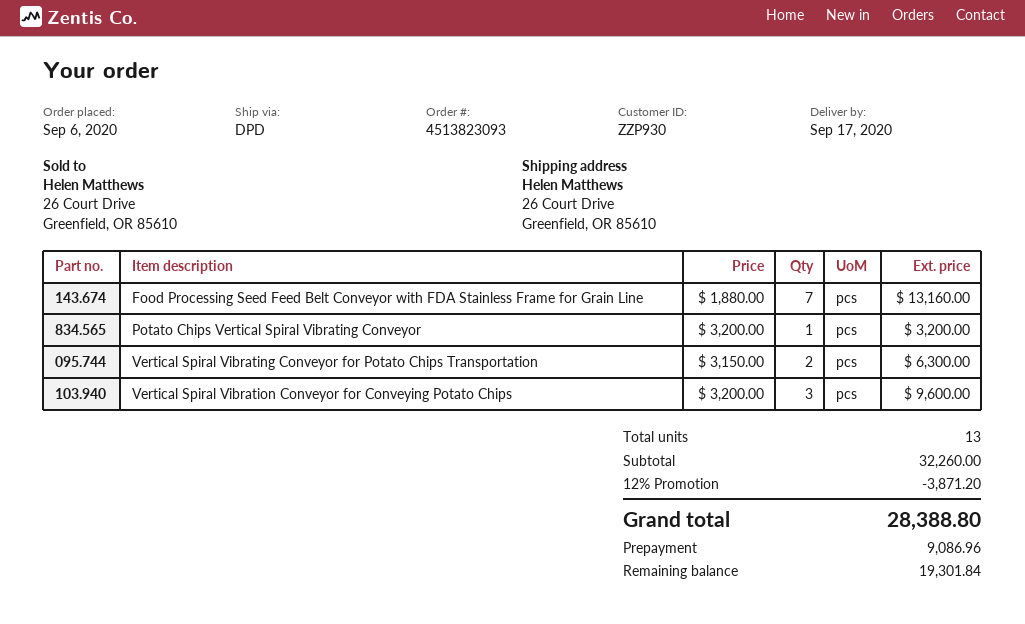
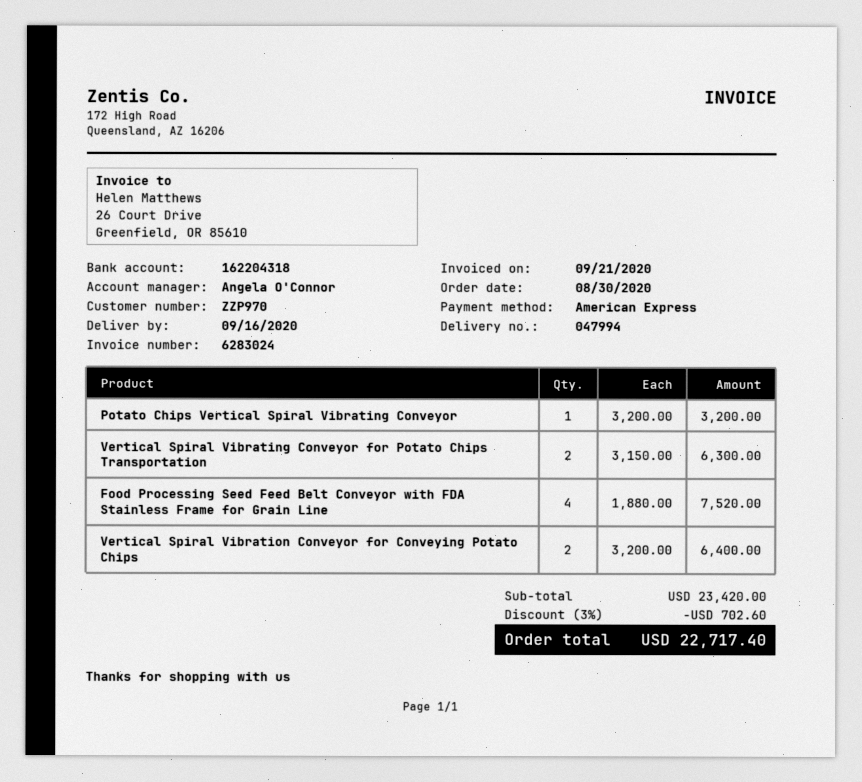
order date: 2020-09-06 -> 2020-08-30
delivery date: 2020-09-17 -> 2020-09-16
customer number: ZZP930 -> ZZP970
Food Processing Seed Feed Belt Conveyor with FDA Stainless Frame for Grain Line: 7 x 1880.00 = 13160.00 -> 4 x 1880.00 = 7520.00
Vertical Spiral Vibration Conveyor for Conveying Potato Chips: 3 x 3200.00 = 9600.00 -> 2 x 3200.00 = 6400.00
subtotal: 32260.00 -> 23420.00
discount: 12% = 3871.20 -> 3% = 702.60
total: 28388.80 -> 22717.40

